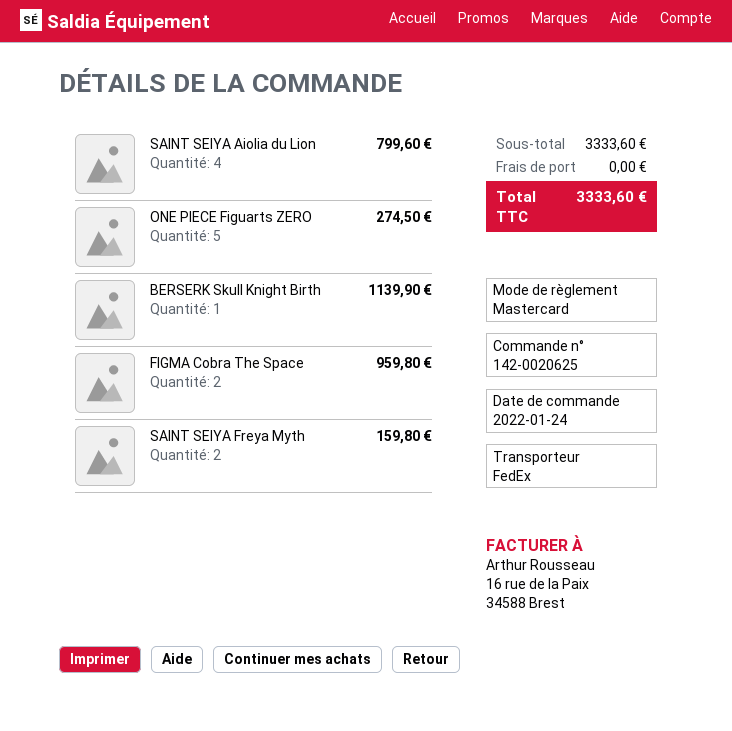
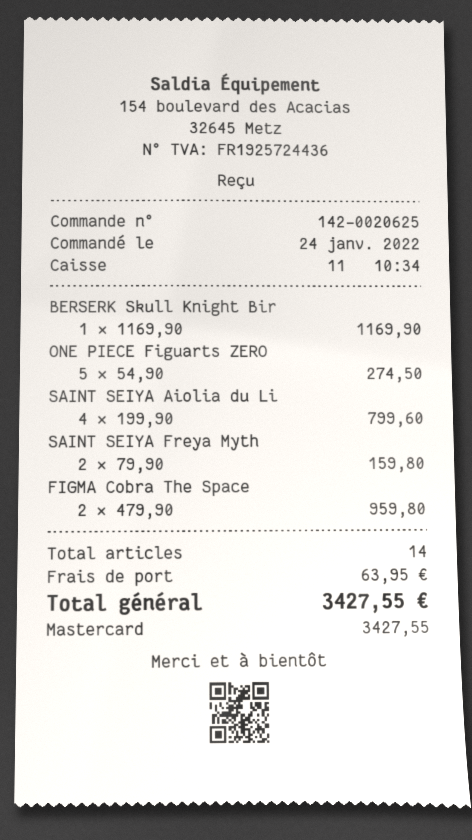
BERSERK Skull Knight Birth: 1 for 1139.90 -> 1 for 1169.90
shipping: 0.00 -> 63.95
total: 3333.60 -> 3427.55

